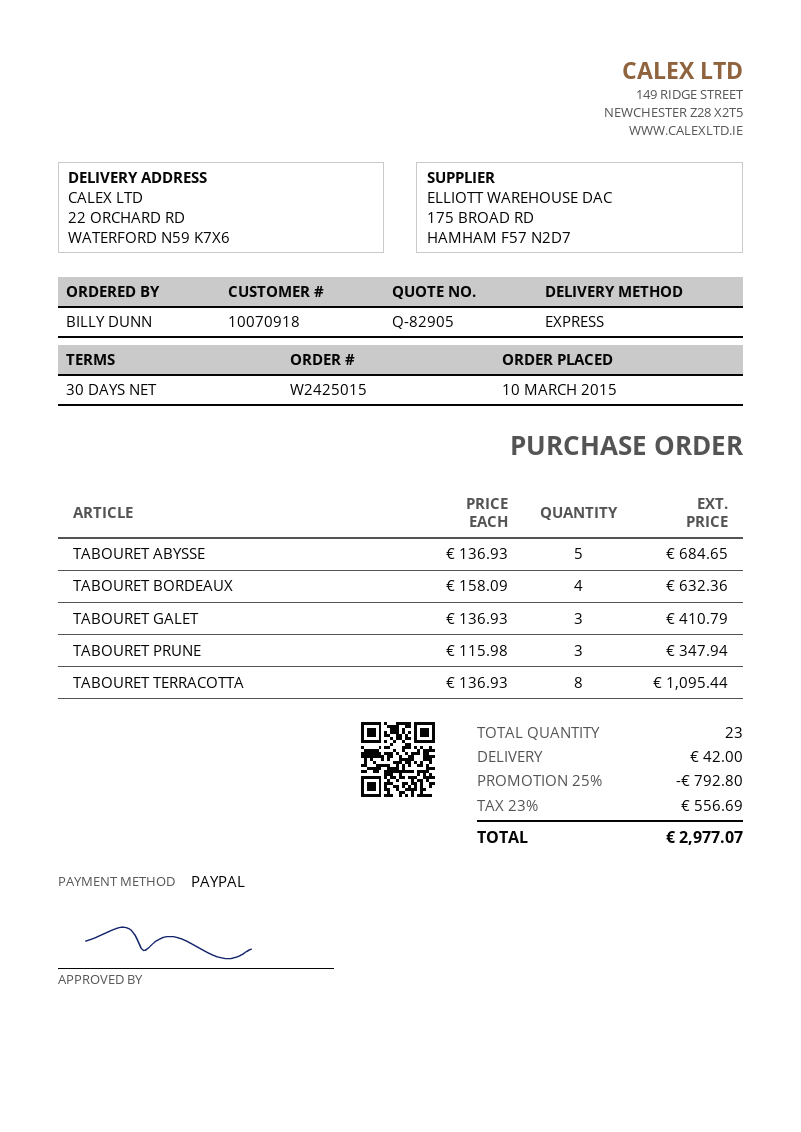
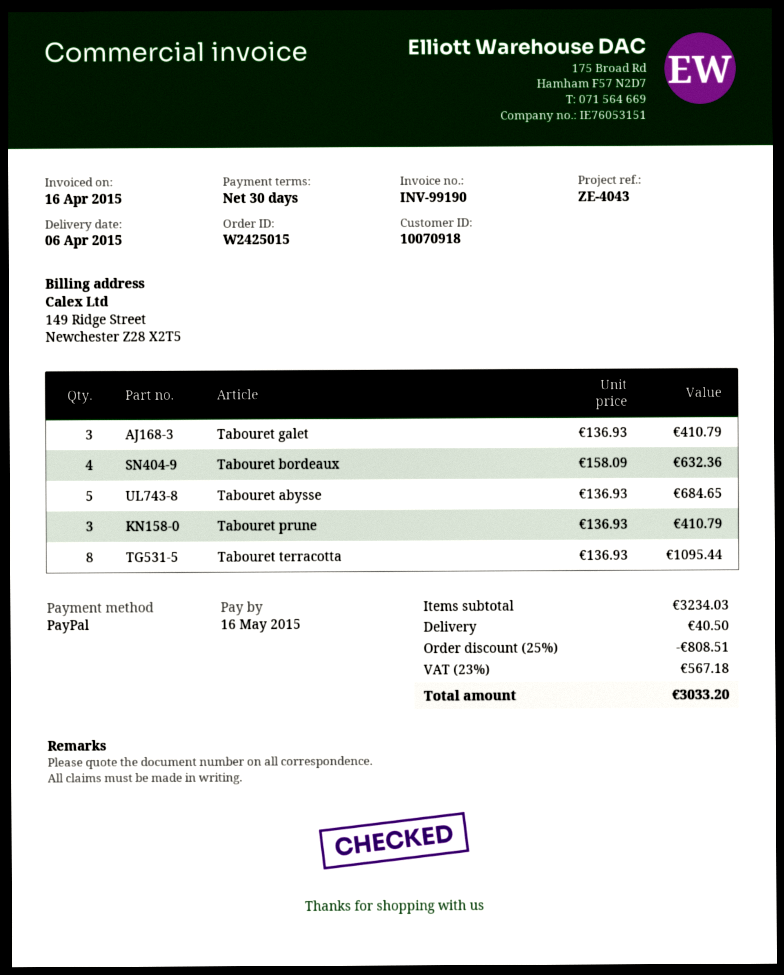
TABOURET PRUNE: 3 x 115.98 = 347.94 -> 3 x 136.93 = 410.79
discount: 25% = 792.80 -> 25% = 808.51
shipping: 42.00 -> 40.50
tax: 23% = 556.69 -> 23% = 567.18
total: 2977.07 -> 3033.20

